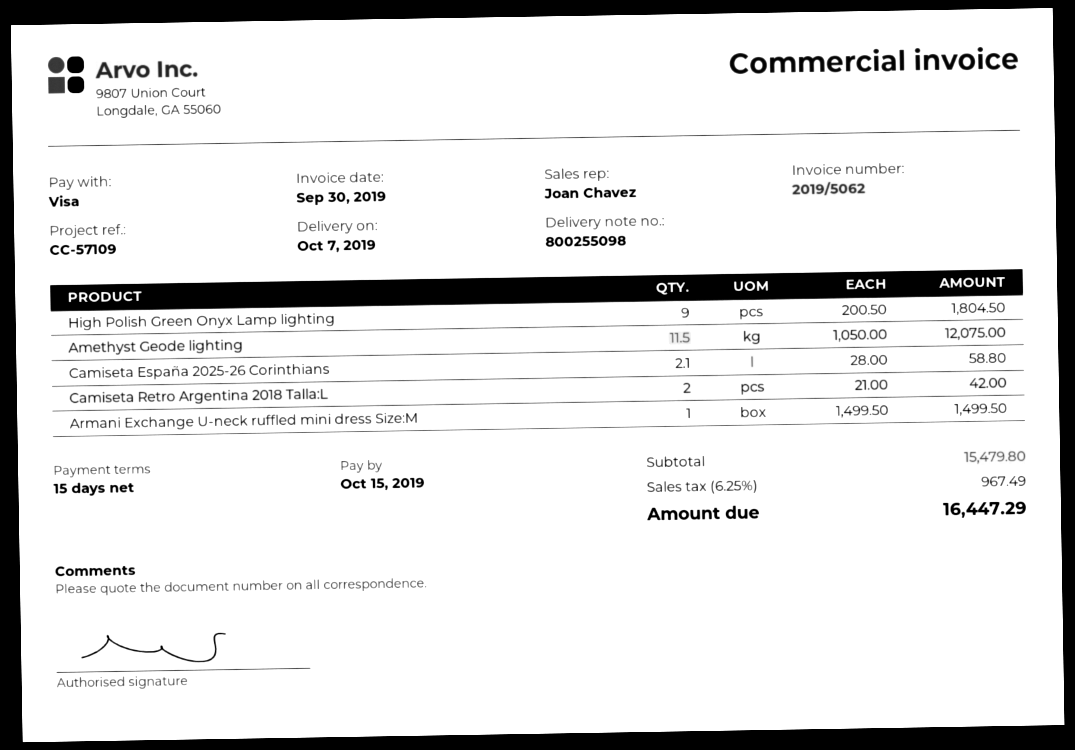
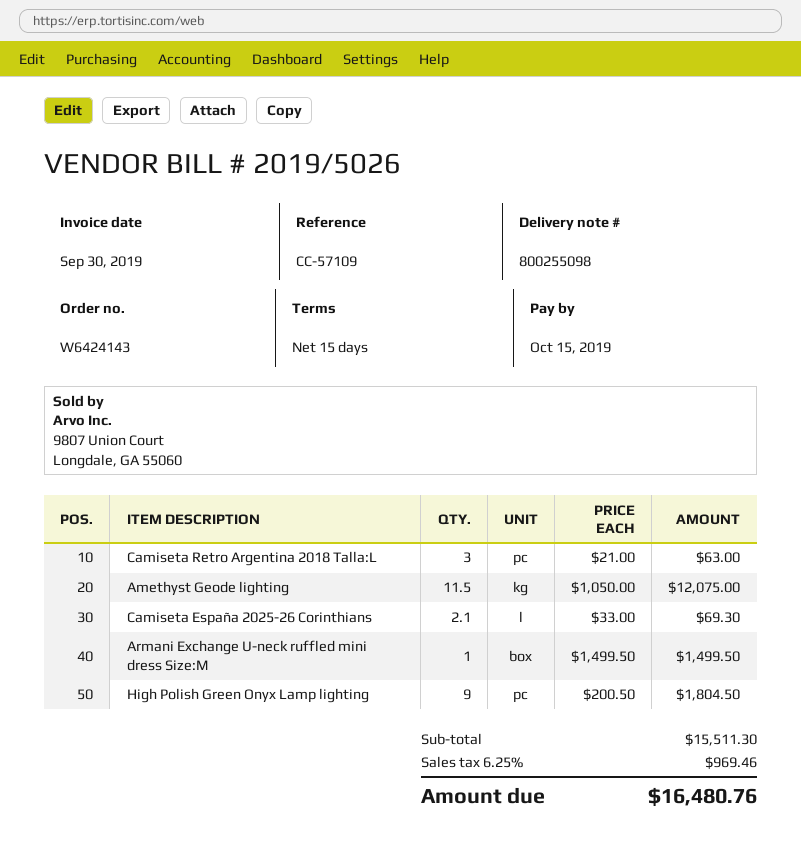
invoice number: 2019/5062 -> 2019/5026
Camiseta España 2025-26 Corinthians: 2.1 x 28.00 = 58.80 -> 2.1 x 33.00 = 69.30
Camiseta Retro Argentina 2018 Talla:L: 2 x 21.00 = 42.00 -> 3 x 21.00 = 63.00
subtotal: 15479.80 -> 15511.30
tax: 6.25% = 967.49 -> 6.25% = 969.46
total: 16447.29 -> 16480.76

